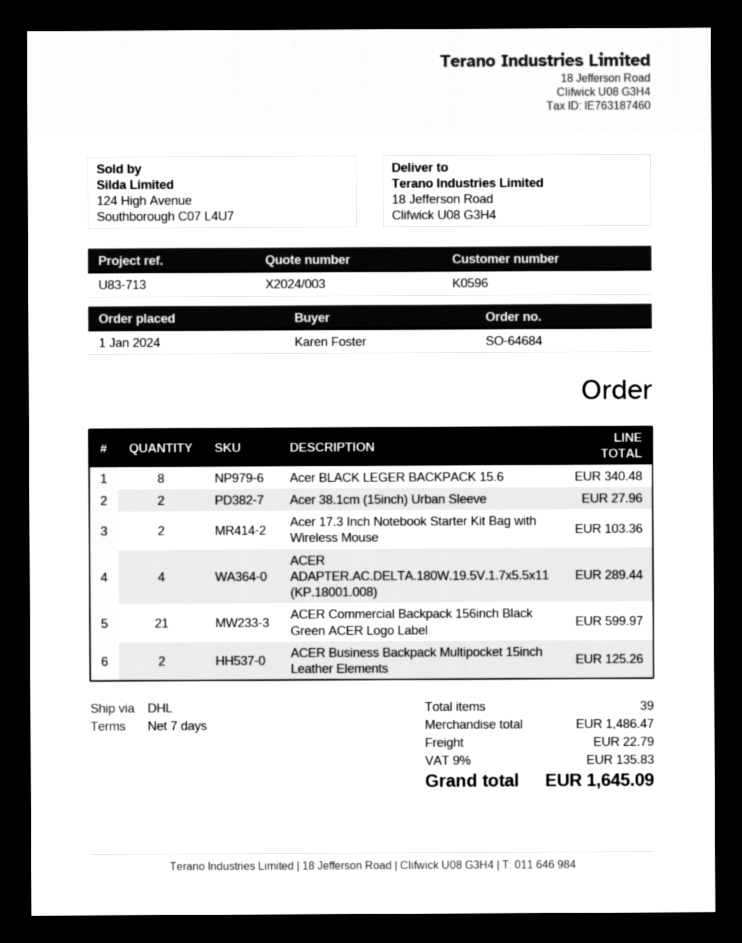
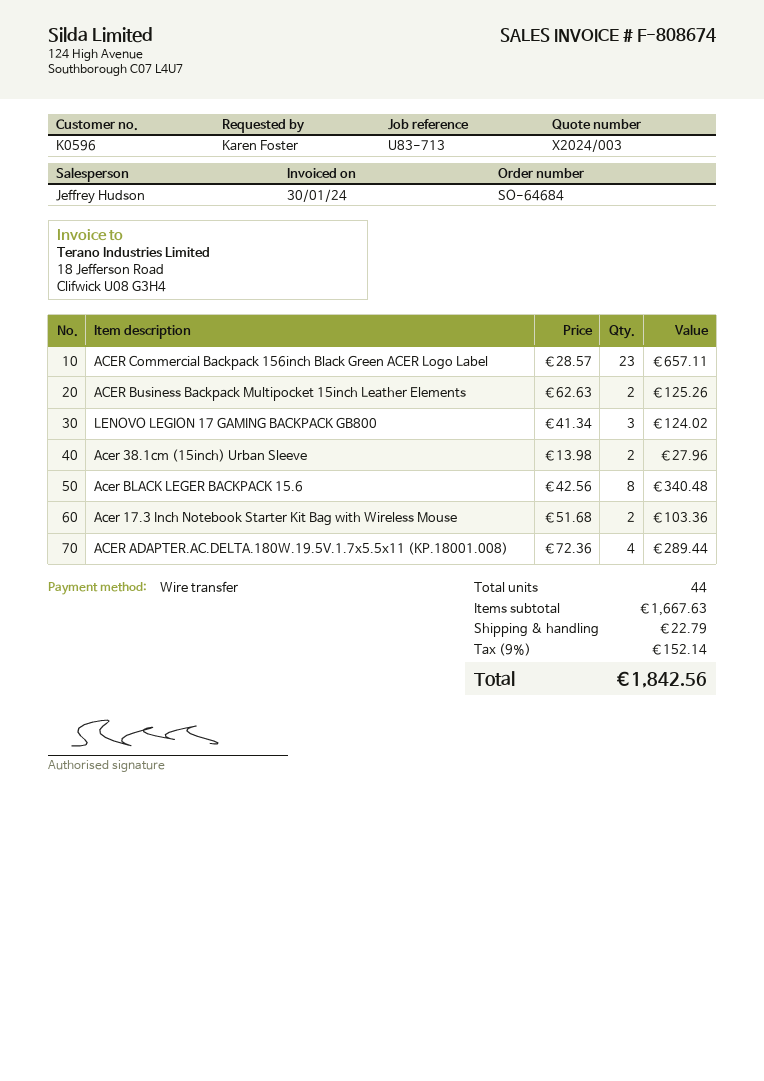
ACER Commercial Backpack 156inch Black Green ACER Logo Label: 21 for 599.97 -> 23 for 657.11
LENOVO LEGION 17 GAMING BACKPACK GB800: none -> 3 for 124.02
total quantity: 39 -> 44
subtotal: 1486.47 -> 1667.63
tax: 9% = 135.83 -> 9% = 152.14
total: 1645.09 -> 1842.56

